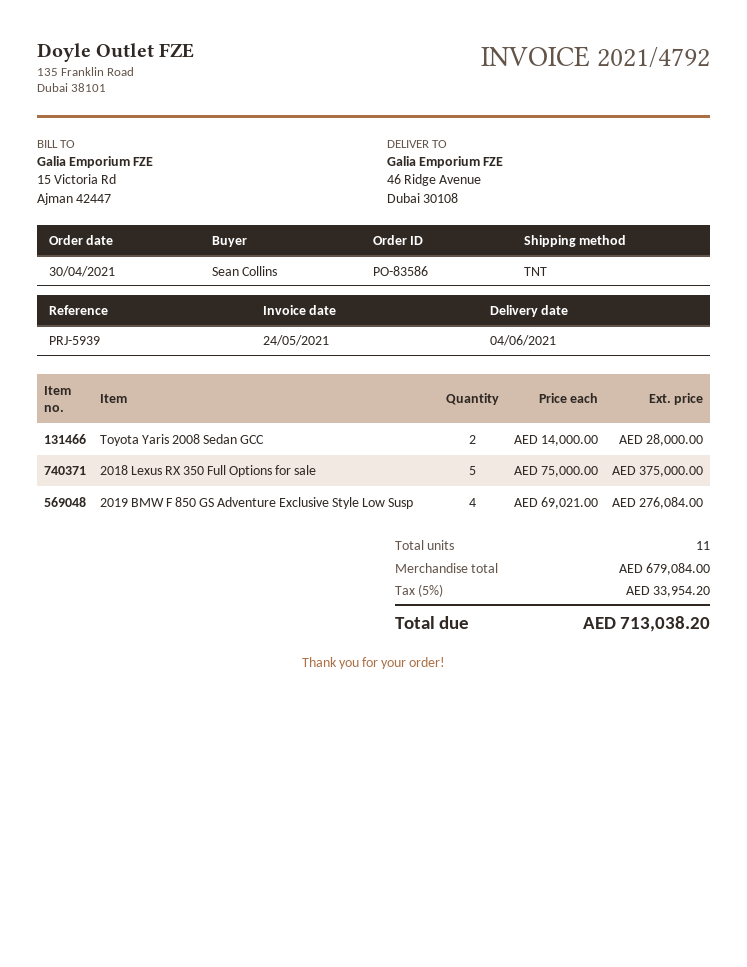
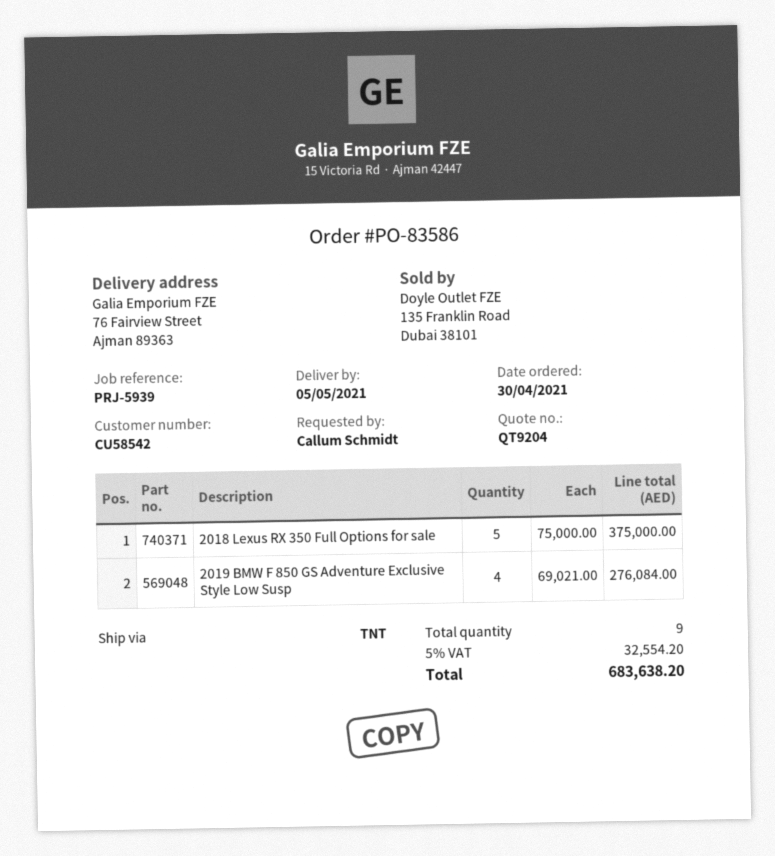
delivery date: 2021-06-04 -> 2021-05-05
ordered by: Sean Collins -> Callum Schmidt
ship to: 46 Ridge Avenue, Dubai 30108 -> 76 Fairview Street, Ajman 89363
Toyota Yaris 2008 Sedan GCC: 2 x 14000.00 = 28000.00 -> none
total quantity: 11 -> 9
tax: 5% = 33954.20 -> 5% = 32554.20
total: 713038.20 -> 683638.20

